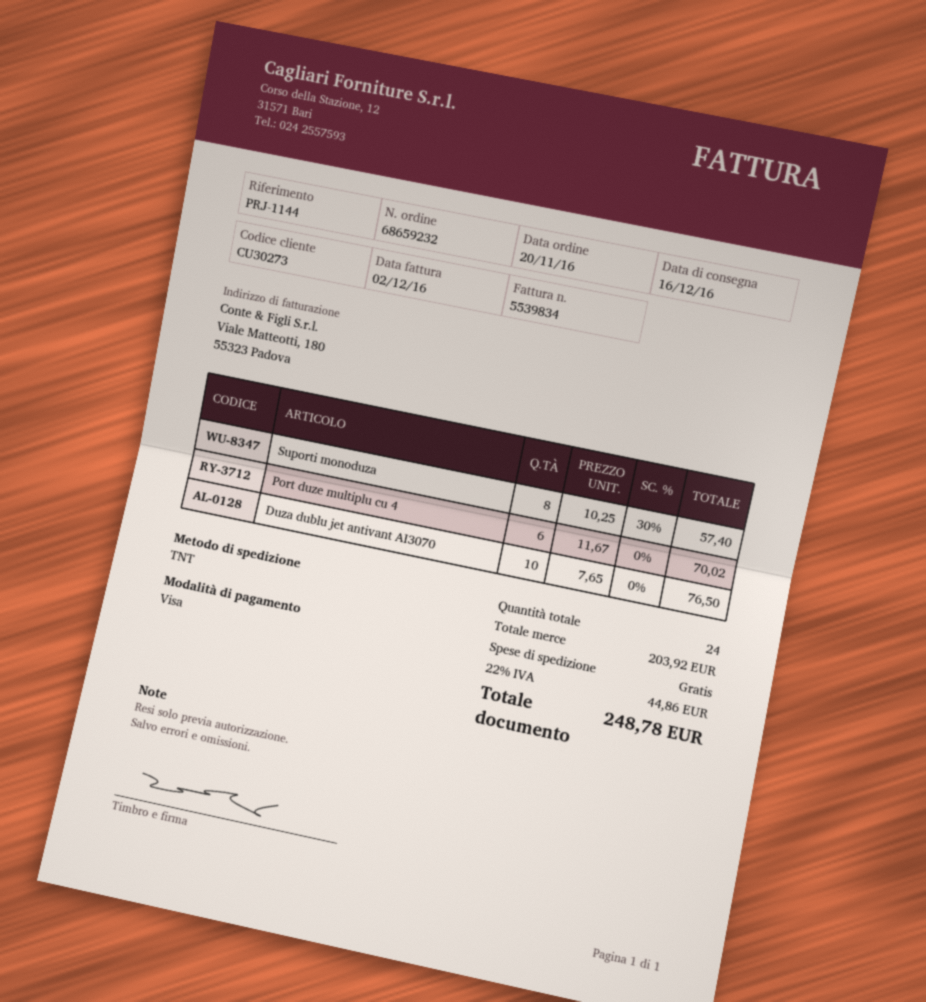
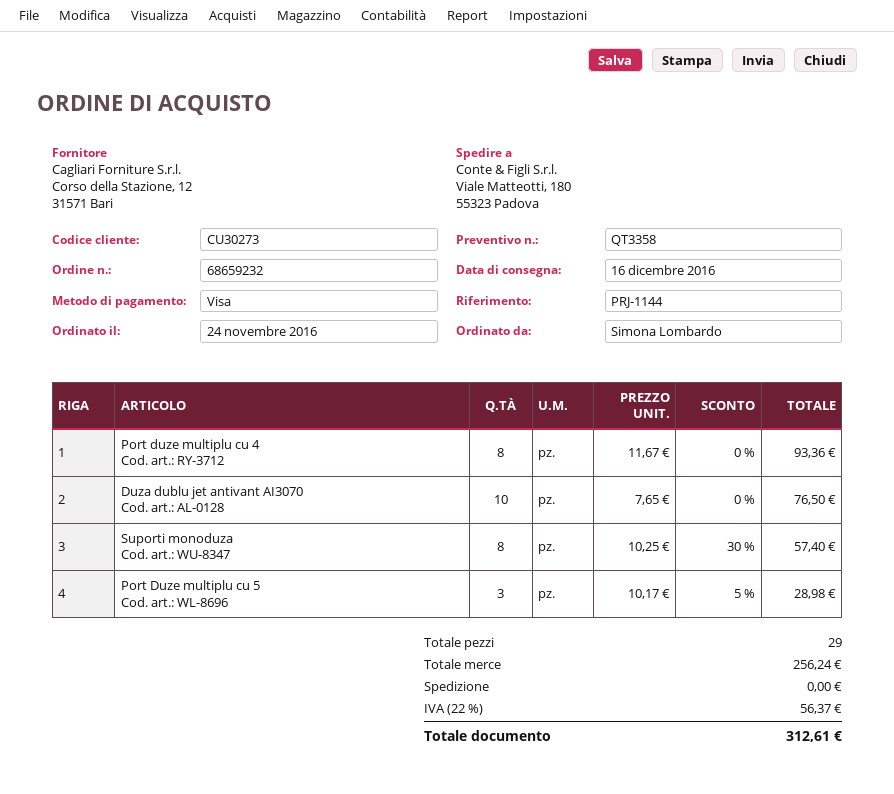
order date: 2016-11-20 -> 2016-11-24
Port duze multiplu cu 4: 6 x 11.67 = 70.02 -> 8 x 11.67 = 93.36
Port Duze multiplu cu 5: none -> 3 x 10.17 - 5% = 28.98
total quantity: 24 -> 29
subtotal: 203.92 -> 256.24
tax: 22% = 44.86 -> 22% = 56.37
total: 248.78 -> 312.61

